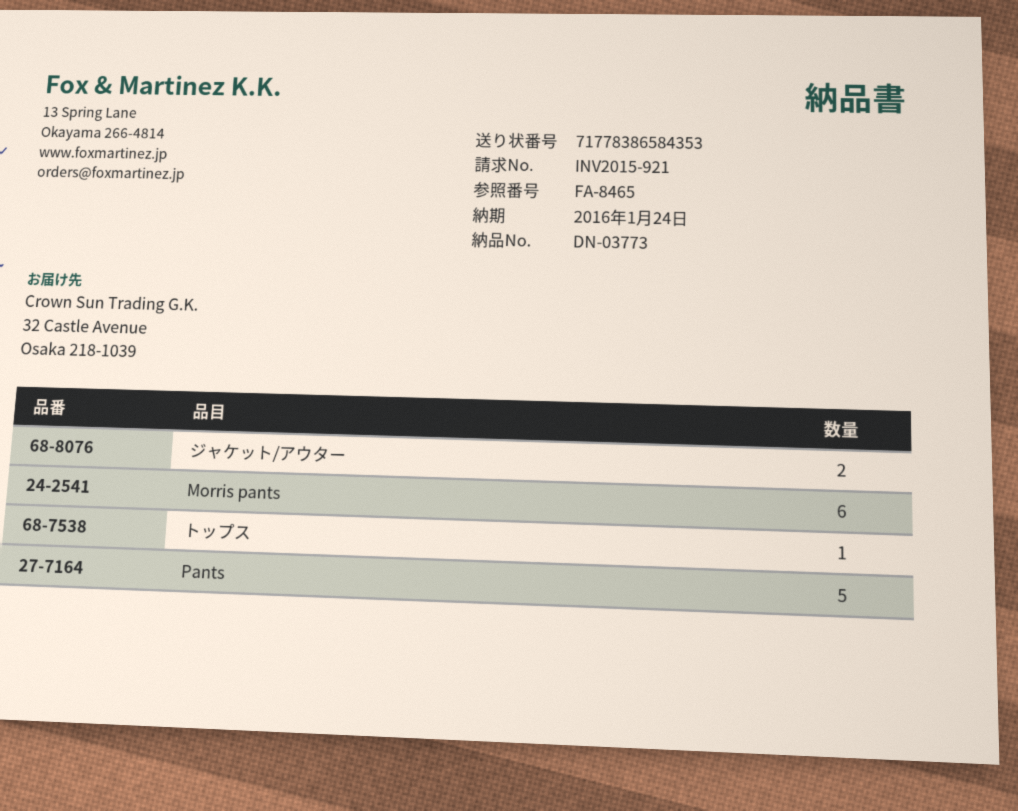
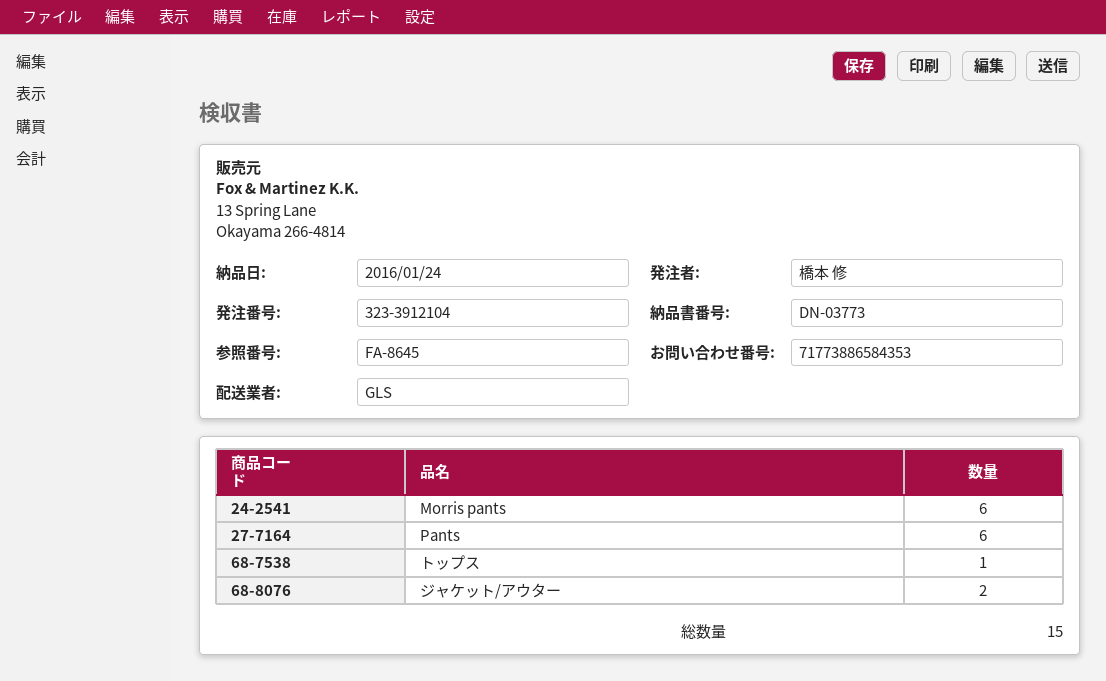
reference: FA-8465 -> FA-8645
tracking number: 71778386584353 -> 71773886584353
Pants: 5 -> 6

